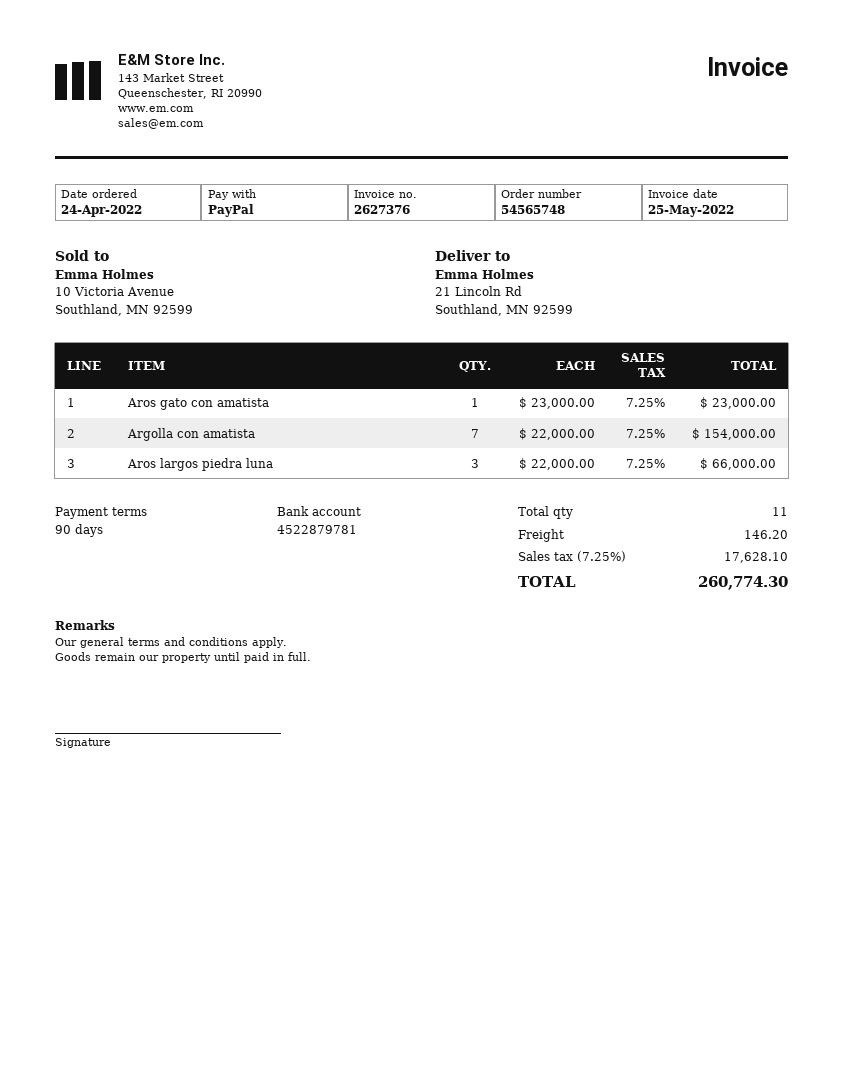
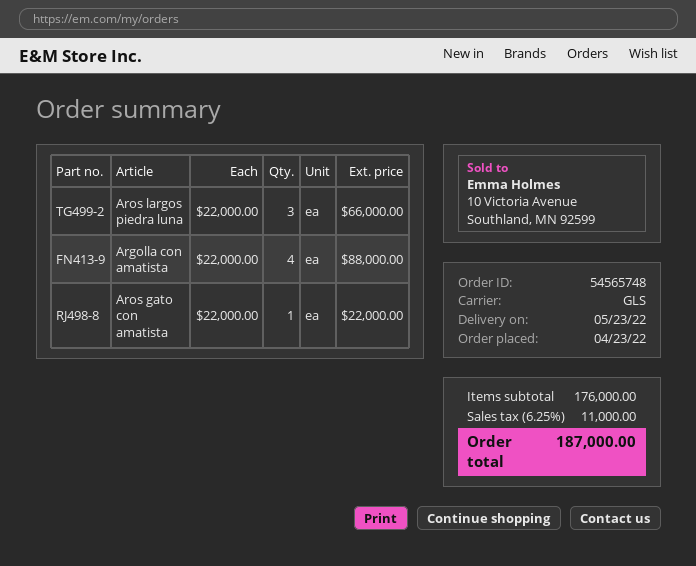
order date: 2022-04-24 -> 2022-04-23
Aros gato con amatista: 1 x 23000.00 = 23000.00 -> 1 x 22000.00 = 22000.00
Argolla con amatista: 7 x 22000.00 = 154000.00 -> 4 x 22000.00 = 88000.00
shipping: 146.20 -> none
tax: 7.25% = 17628.10 -> 6.25% = 11000.00
total: 260774.30 -> 187000.00

